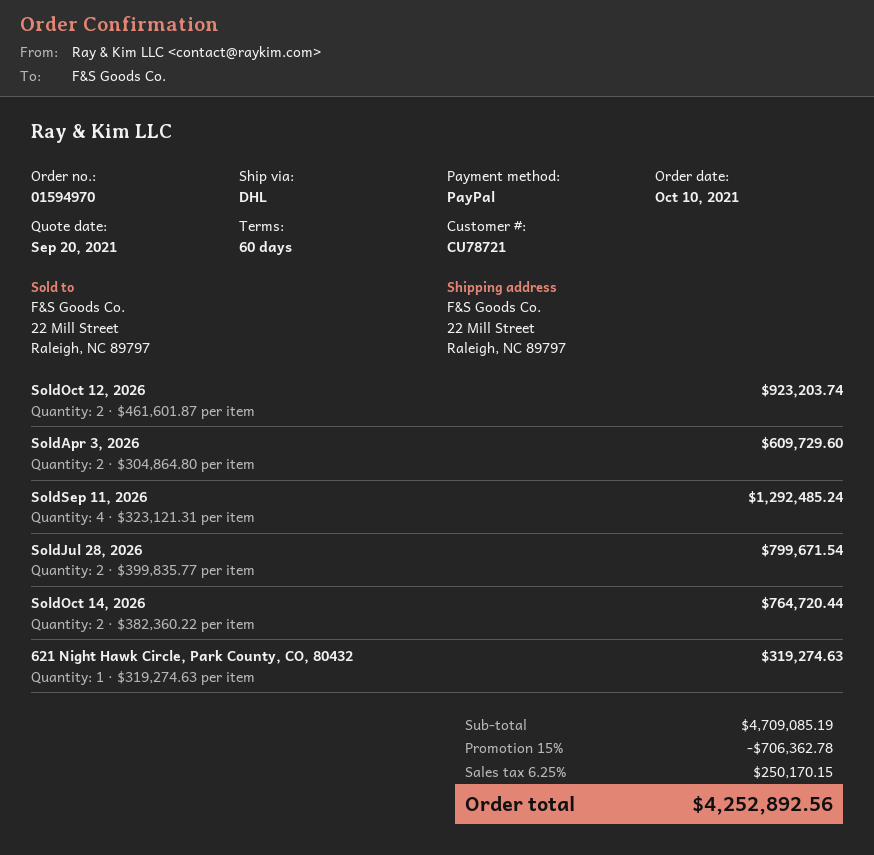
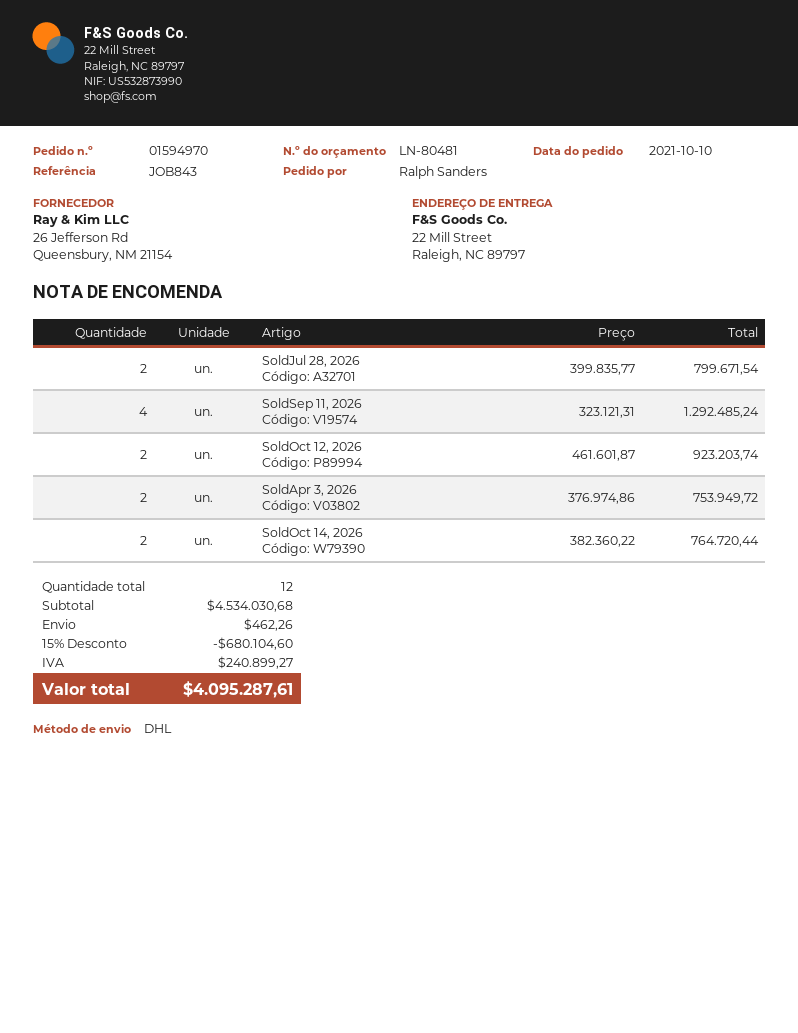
SoldApr 3, 2026: 2 x 304864.80 = 609729.60 -> 2 x 376974.86 = 753949.72
621 Night Hawk Circle, Park County, CO, 80432: 1 x 319274.63 = 319274.63 -> none
subtotal: 4709085.19 -> 4534030.68
discount: 15% = 706362.78 -> 15% = 680104.60
shipping: none -> 462.26
tax: 250170.15 -> 240899.27
total: 4252892.56 -> 4095287.61

